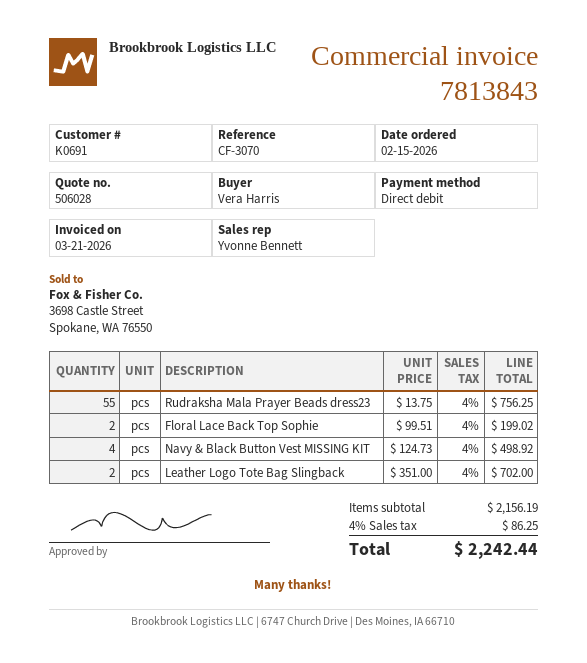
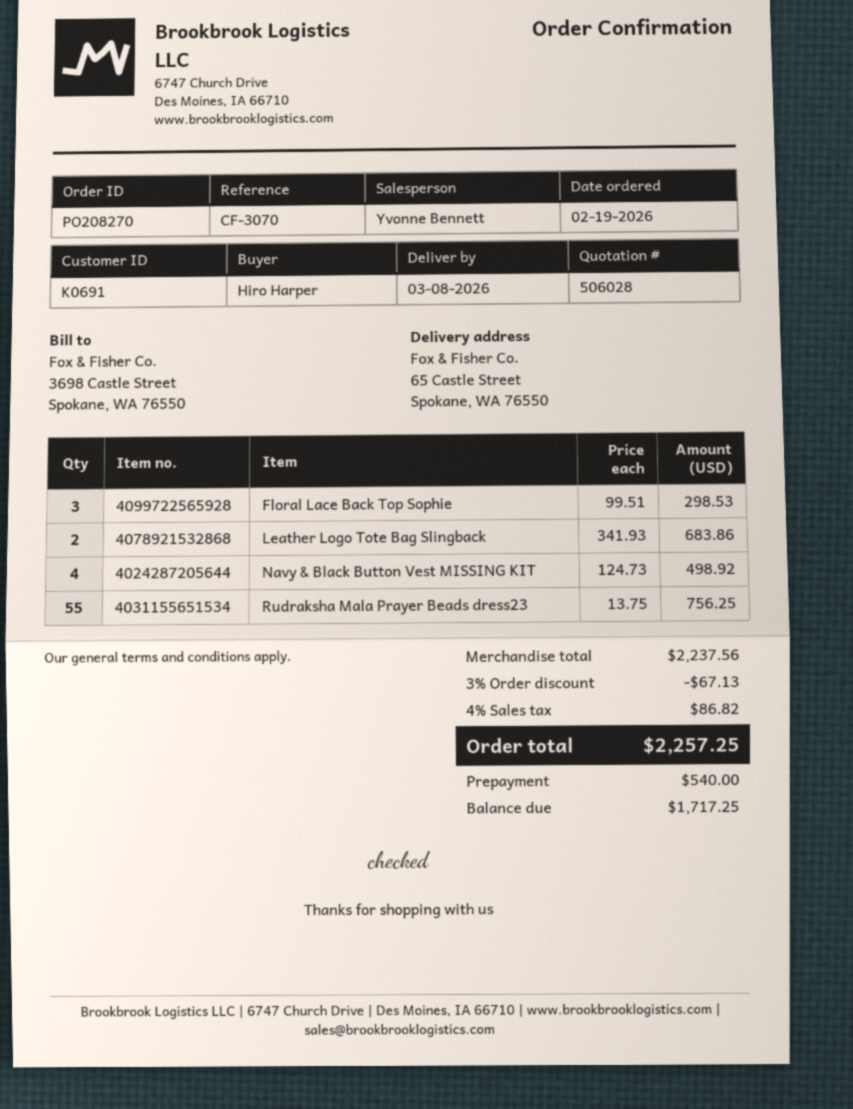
order date: 2026-02-15 -> 2026-02-19
ordered by: Vera Harris -> Hiro Harper
Floral Lace Back Top Sophie: 2 x 99.51 = 199.02 -> 3 x 99.51 = 298.53
Leather Logo Tote Bag Slingback: 2 x 351.00 = 702.00 -> 2 x 341.93 = 683.86
subtotal: 2156.19 -> 2237.56
discount: none -> 3% = 67.13
tax: 4% = 86.25 -> 4% = 86.82
total: 2242.44 -> 2257.25

